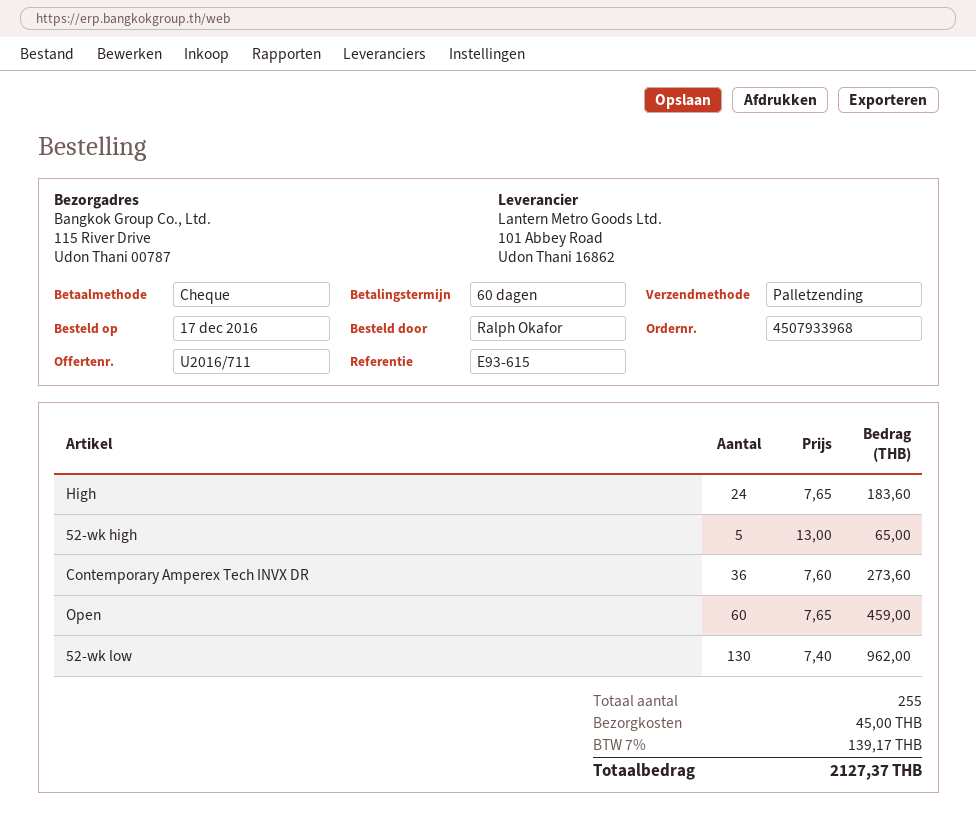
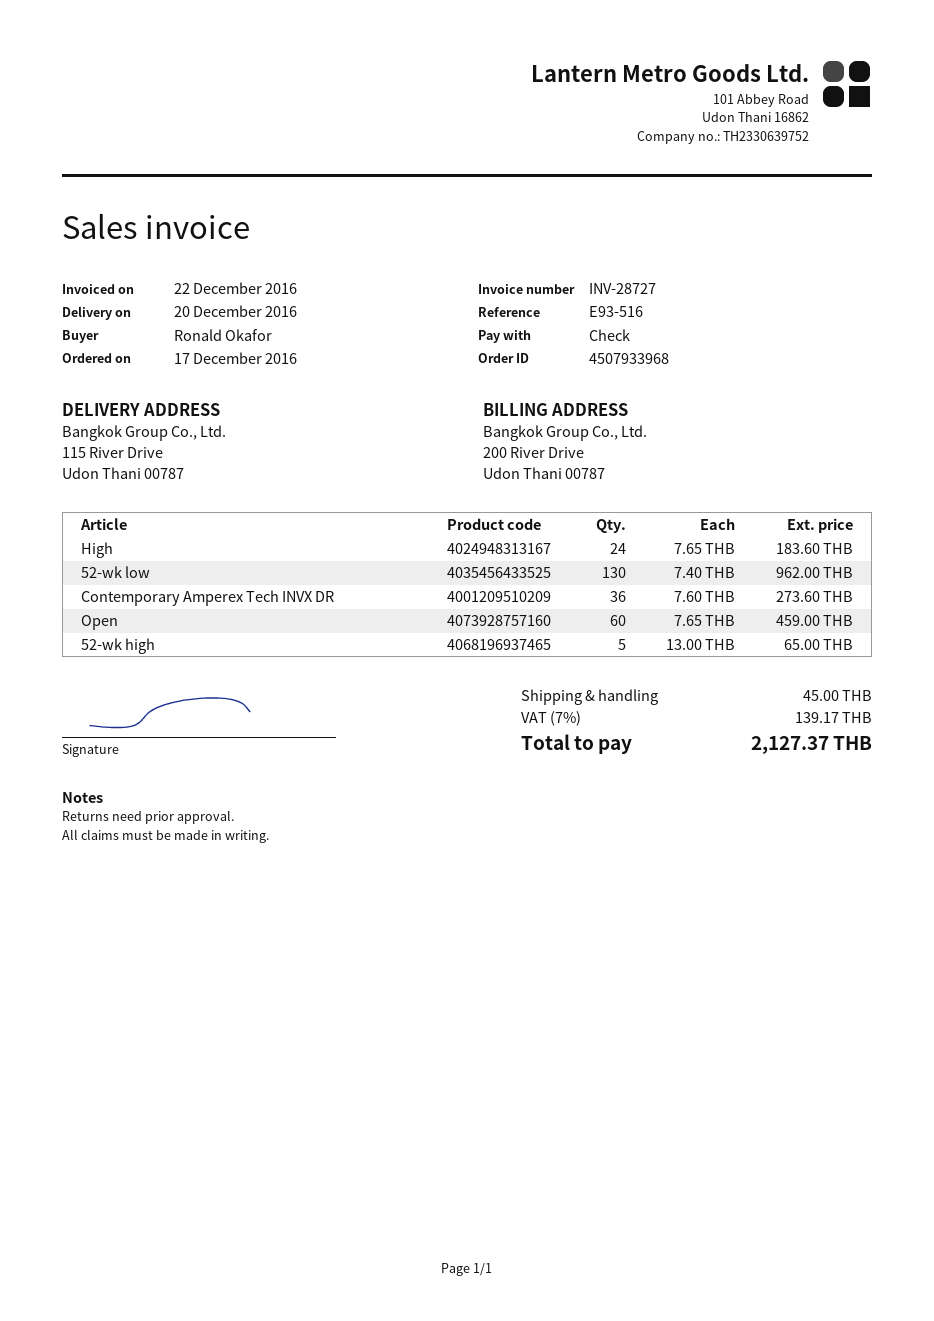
reference: E93-615 -> E93-516
ordered by: Ralph Okafor -> Ronald Okafor

